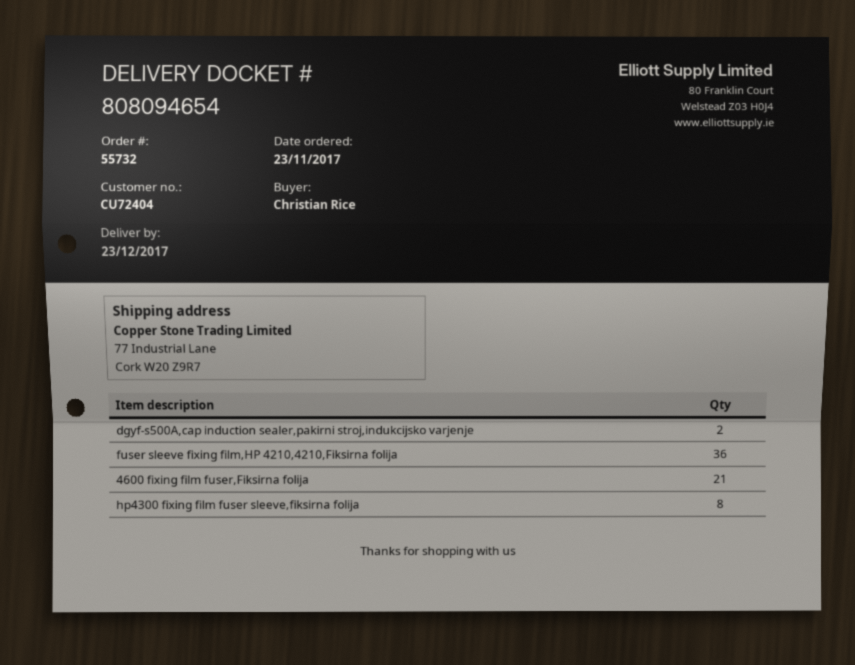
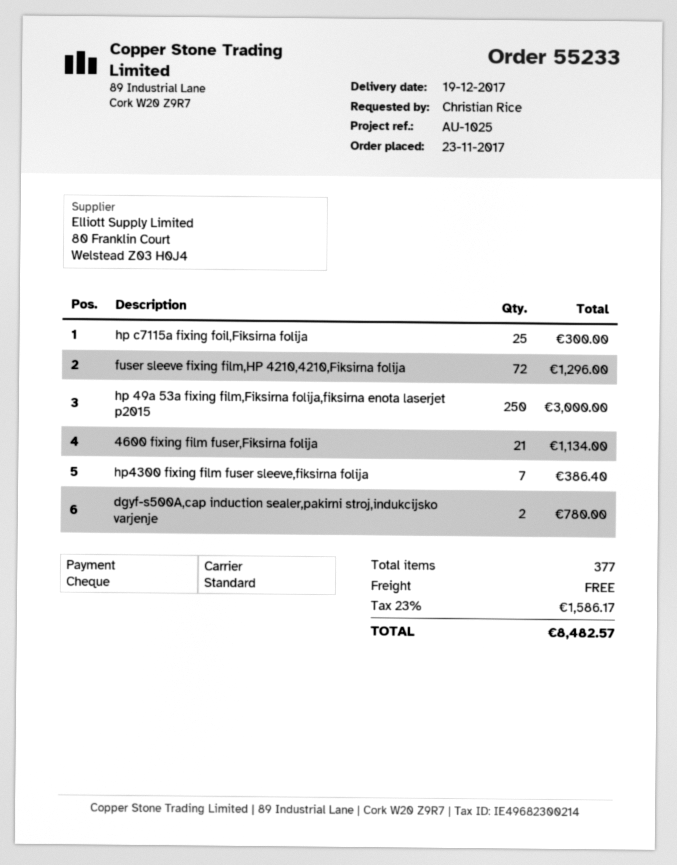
order number: 55732 -> 55233
delivery date: 2017-12-23 -> 2017-12-19
fuser sleeve fixing film,HP 4210,4210,Fiksirna folija: 36 -> 72
hp4300 fixing film fuser sleeve,fiksirna folija: 8 -> 7
hp c7115a fixing foil,Fiksirna folija: none -> 25
hp 49a 53a fixing film,Fiksirna folija,fiksirna enota laserjet p2015: none -> 250

